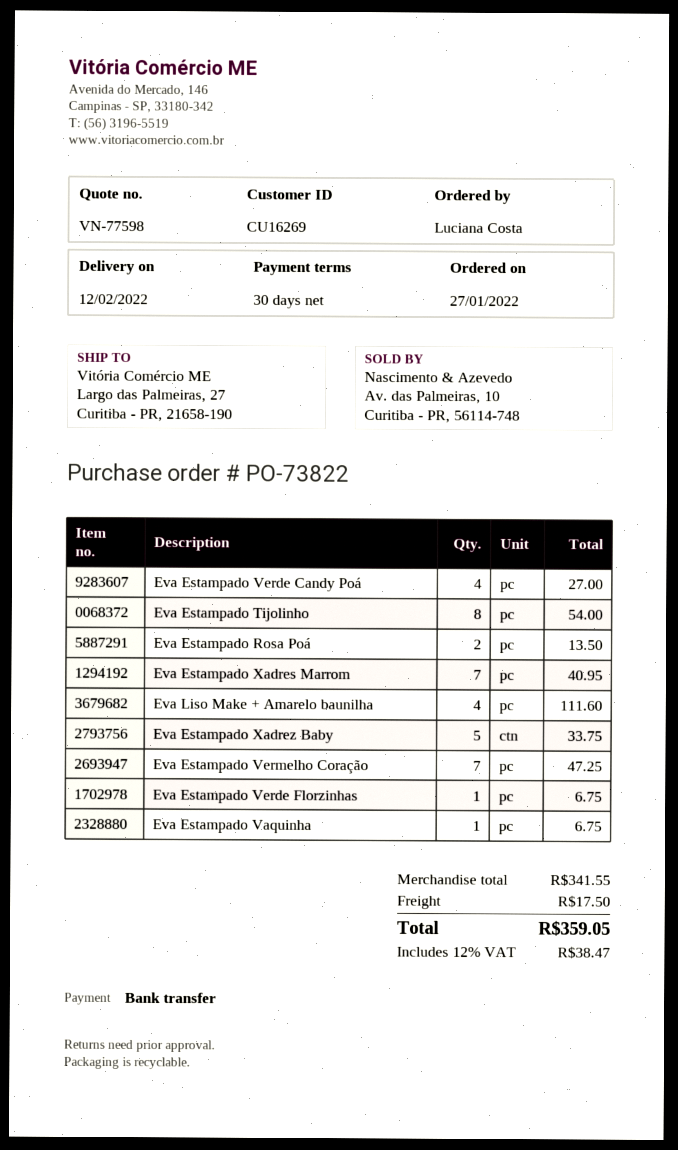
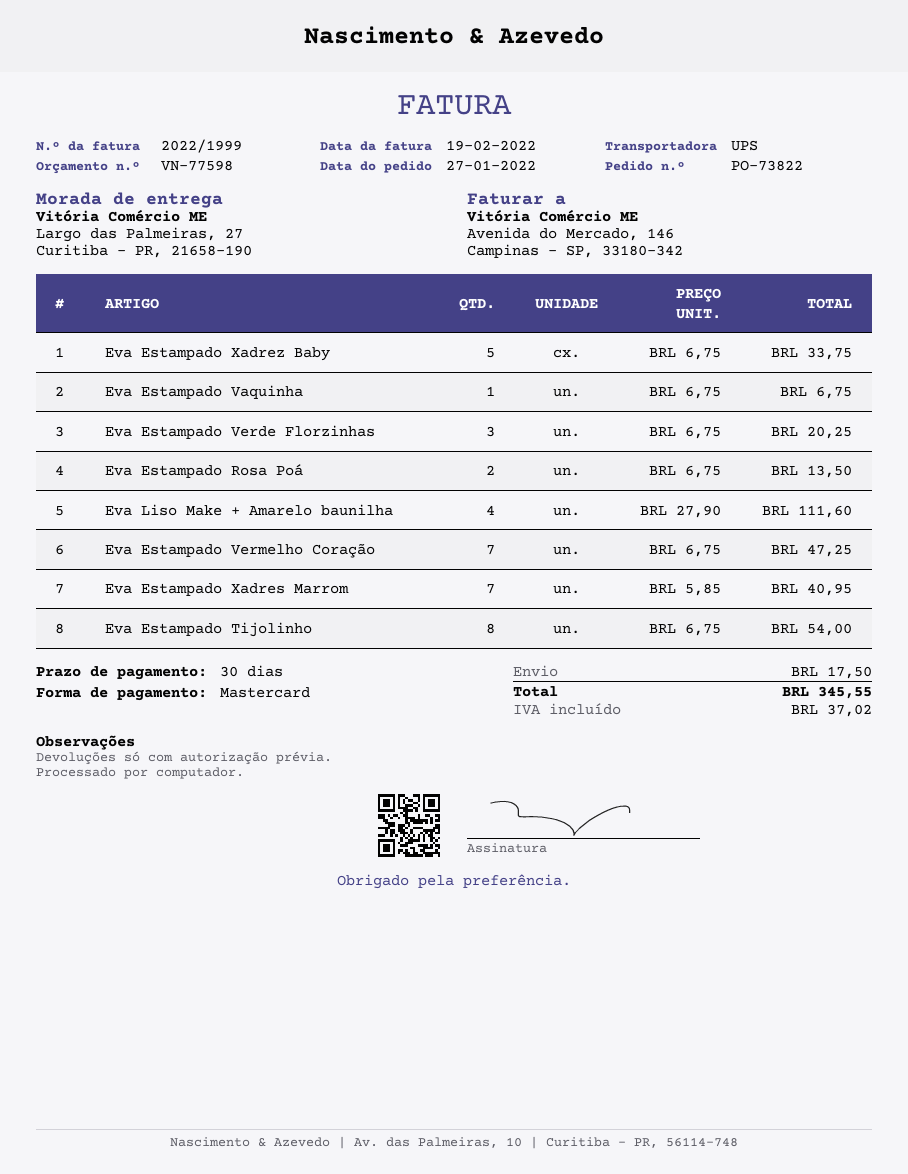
payment method: bank transfer -> Mastercard
Eva Estampado Verde Candy Poá: 4 for 27.00 -> none
Eva Estampado Verde Florzinhas: 1 for 6.75 -> 3 for 20.25
tax: 38.47 -> 37.02
total: 359.05 -> 345.55

